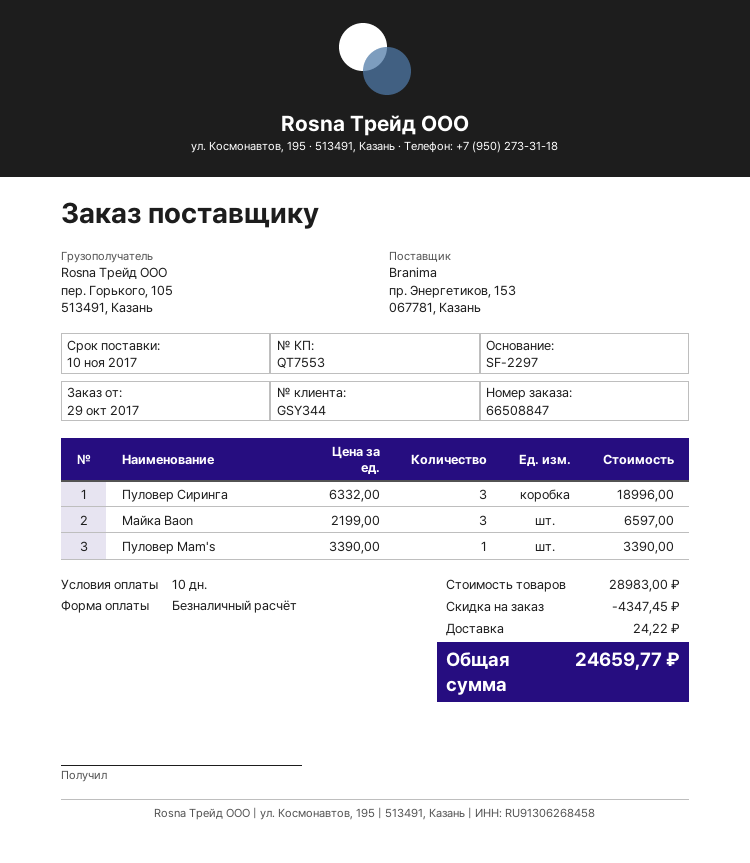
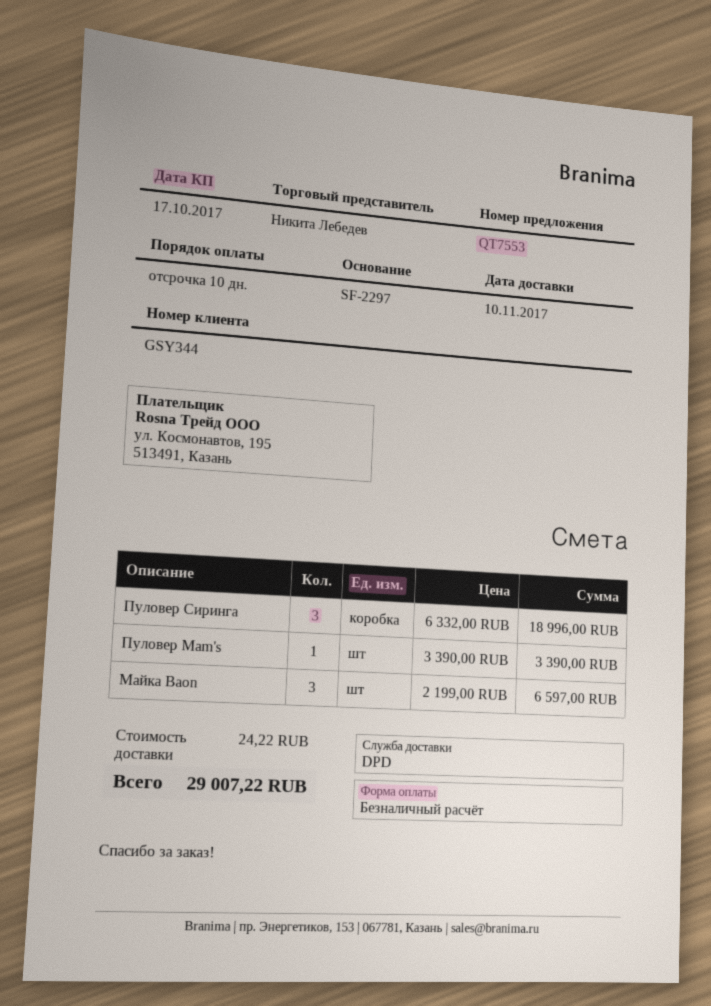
discount: 4347.45 -> none
total: 24659.77 -> 29007.22

